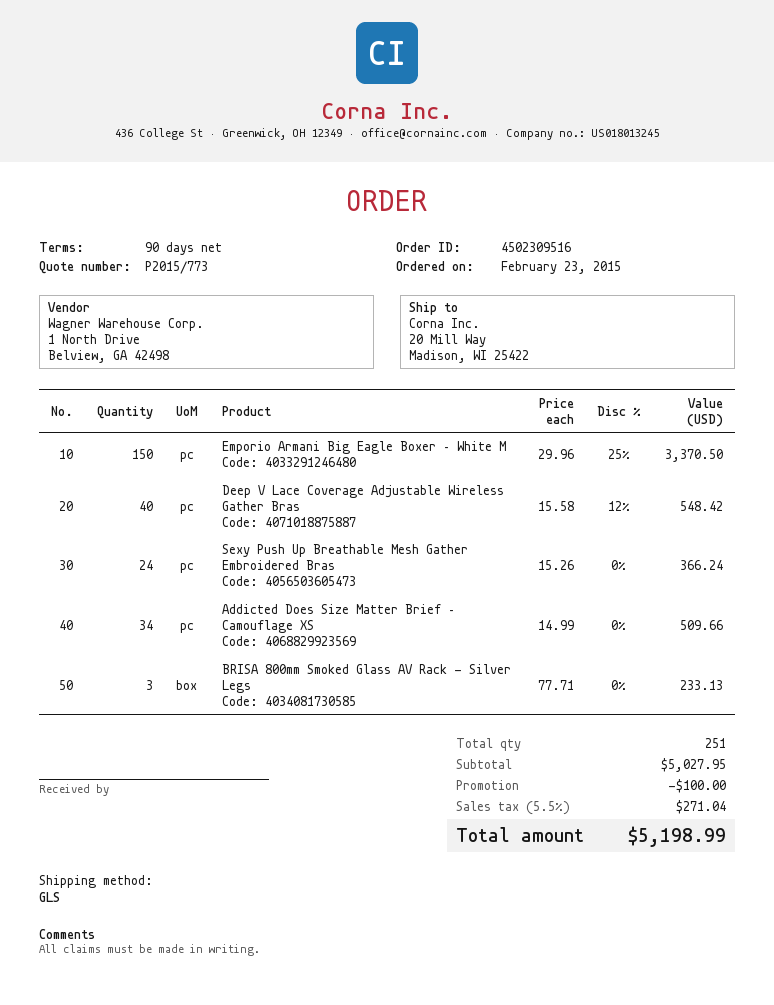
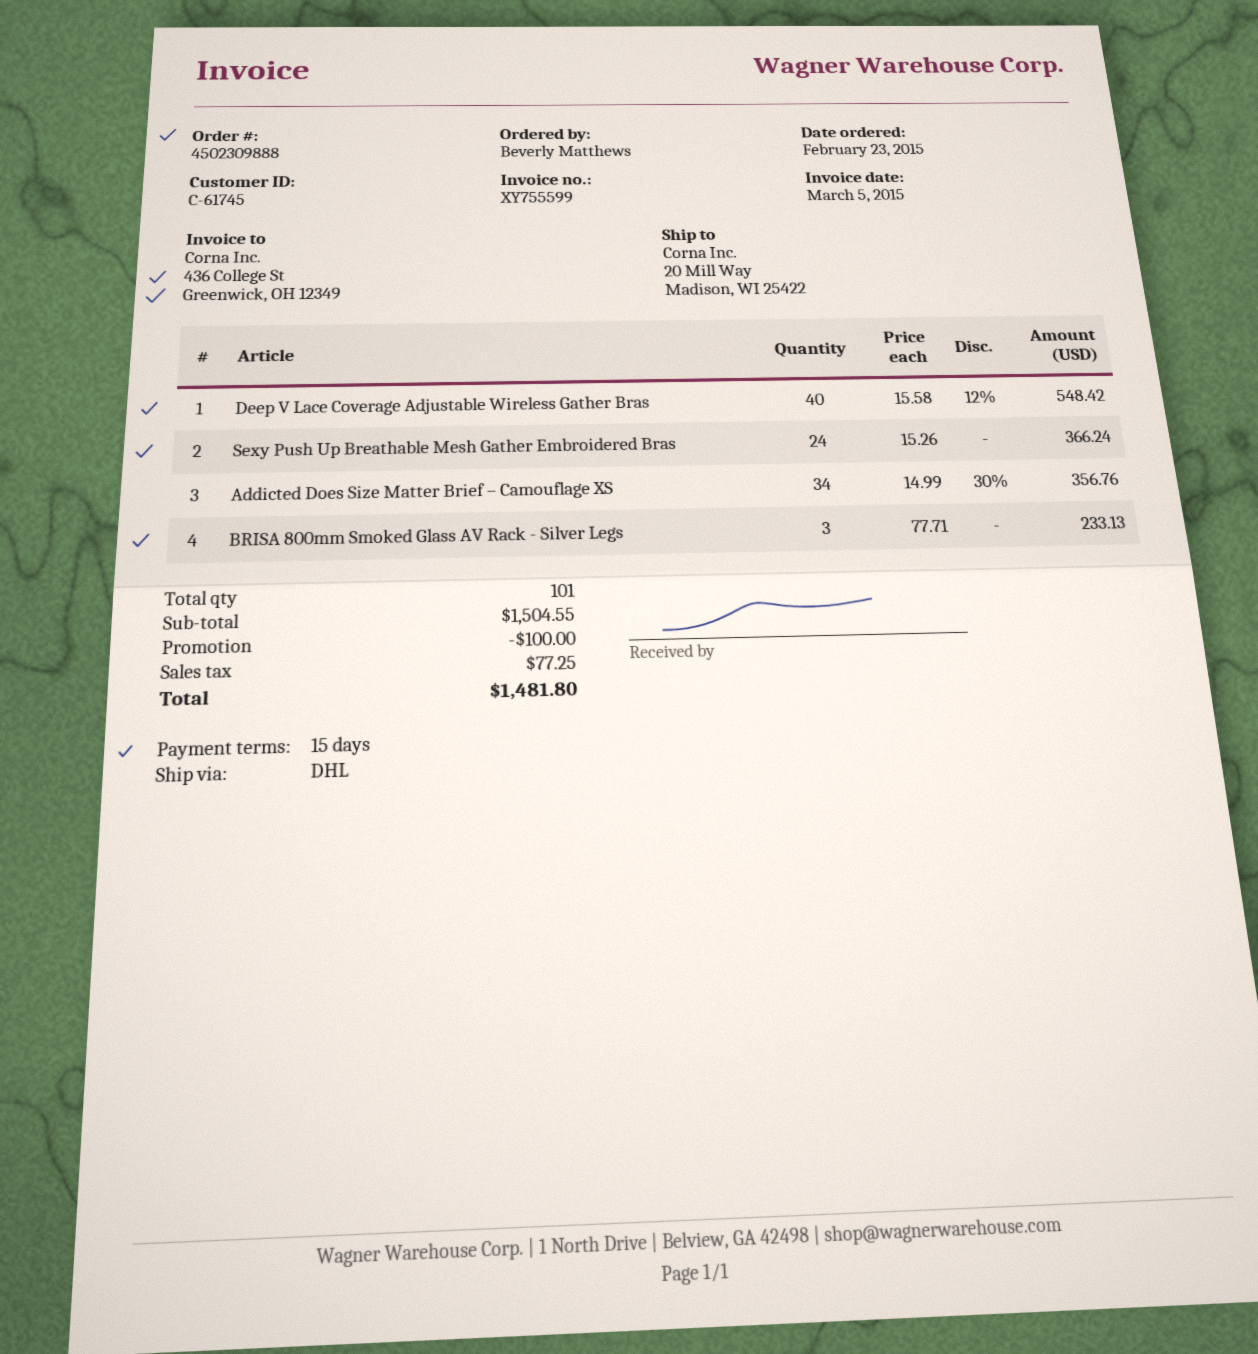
order number: 4502309516 -> 4502309888
payment terms: 90 days -> 15 days
shipping method: GLS -> DHL
Emporio Armani Big Eagle Boxer – White M: 150 x 29.96 - 25% = 3370.50 -> none
Addicted Does Size Matter Brief – Camouflage XS: 34 x 14.99 = 509.66 -> 34 x 14.99 - 30% = 356.76
total quantity: 251 -> 101
subtotal: 5027.95 -> 1504.55
tax: 271.04 -> 77.25
total: 5198.99 -> 1481.80

